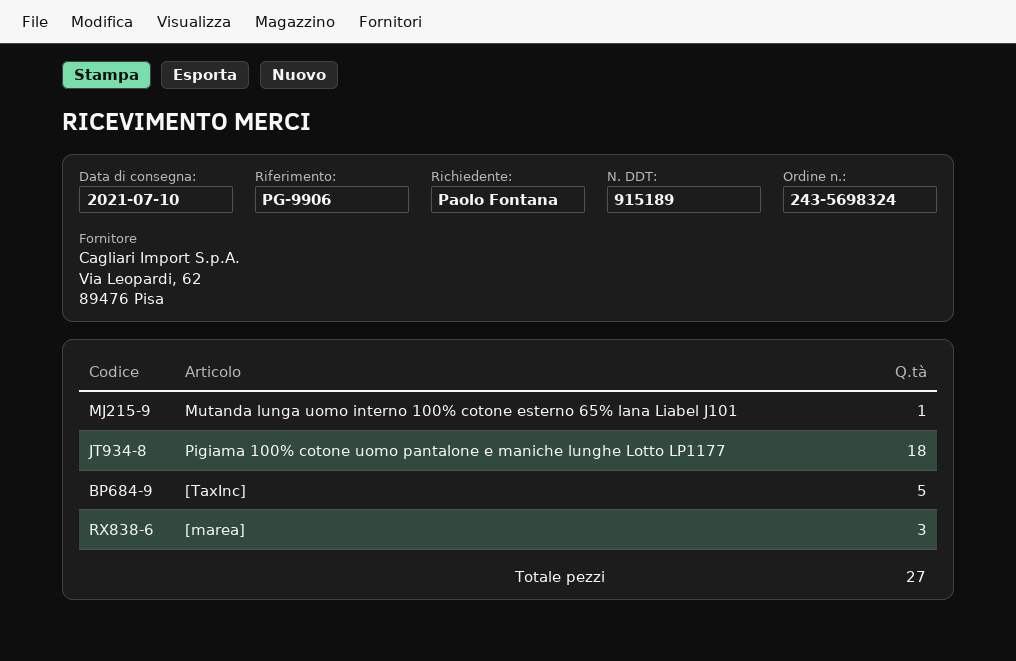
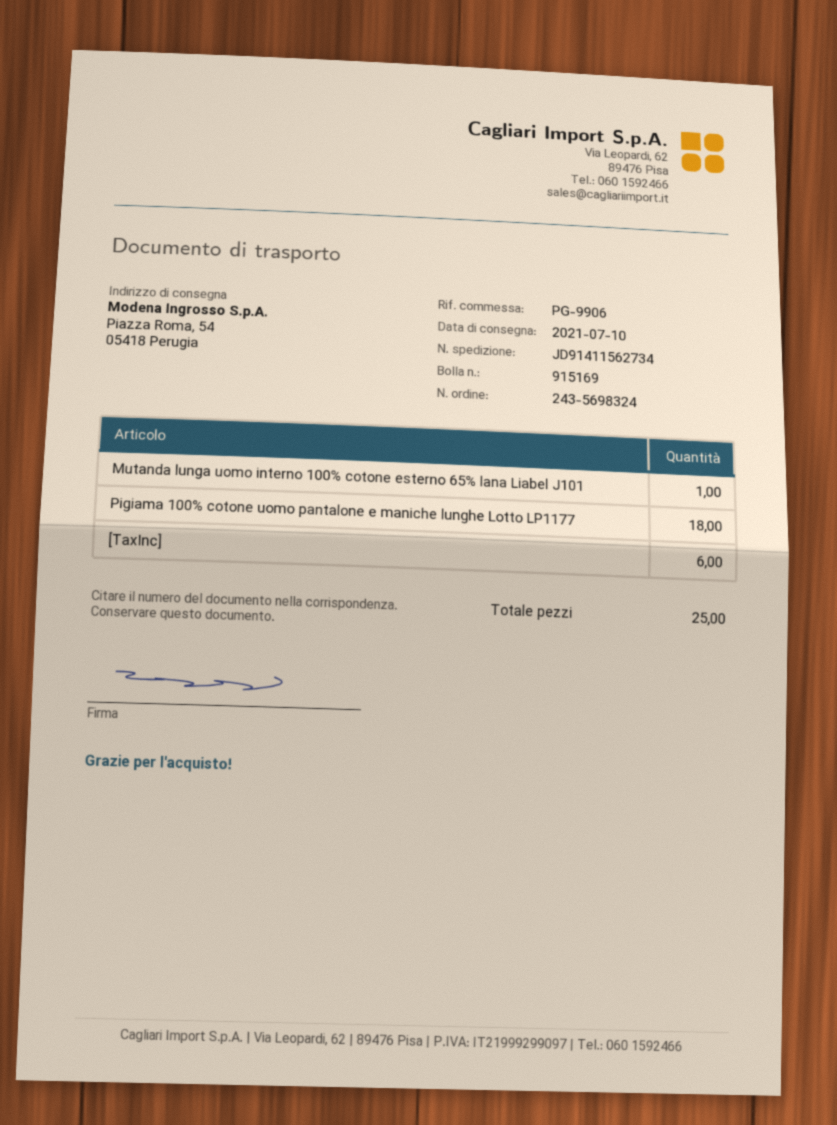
delivery note number: 915189 -> 915169
[TaxInc]: 5 -> 6
[marea]: 3 -> none
total quantity: 27 -> 25

